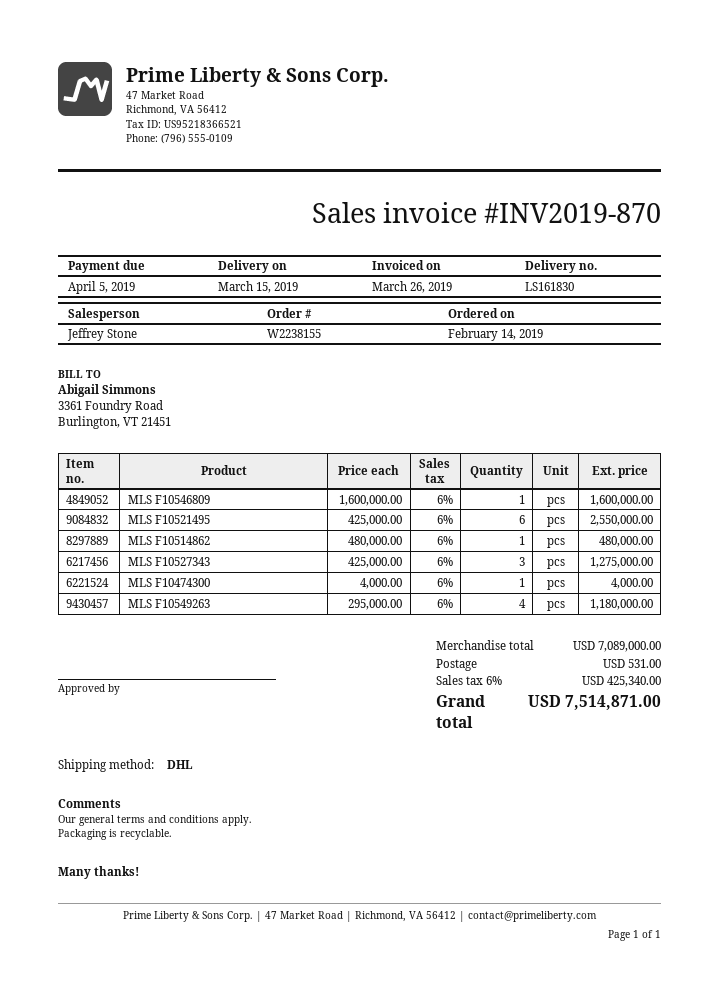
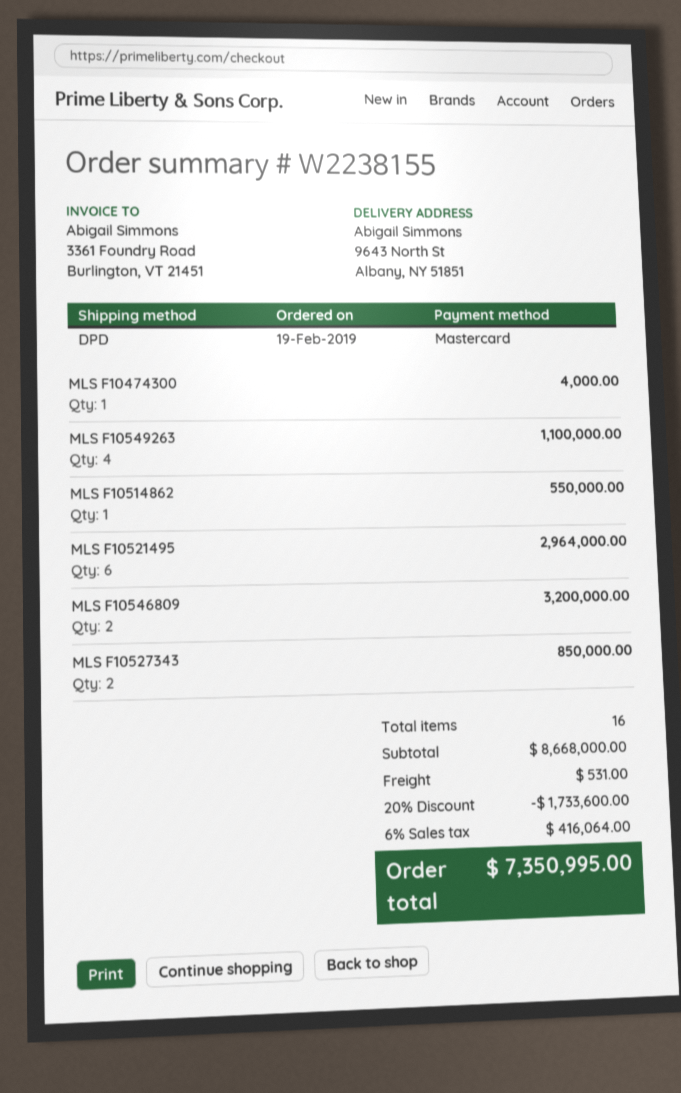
order date: 2019-02-14 -> 2019-02-19
shipping method: DHL -> DPD
MLS F10546809: 1 for 1600000.00 -> 2 for 3200000.00
MLS F10521495: 6 for 2550000.00 -> 6 for 2964000.00
MLS F10514862: 1 for 480000.00 -> 1 for 550000.00
MLS F10527343: 3 for 1275000.00 -> 2 for 850000.00
MLS F10549263: 4 for 1180000.00 -> 4 for 1100000.00
subtotal: 7089000.00 -> 8668000.00
discount: none -> 20% = 1733600.00
tax: 6% = 425340.00 -> 6% = 416064.00
total: 7514871.00 -> 7350995.00

